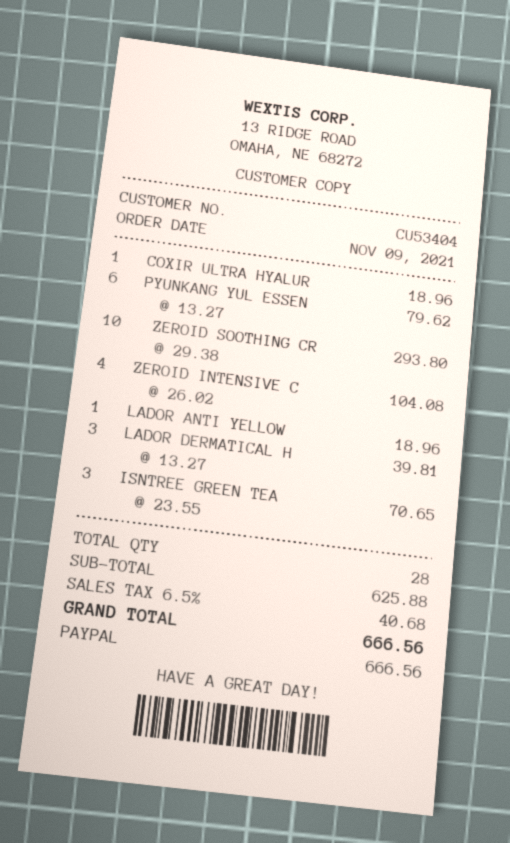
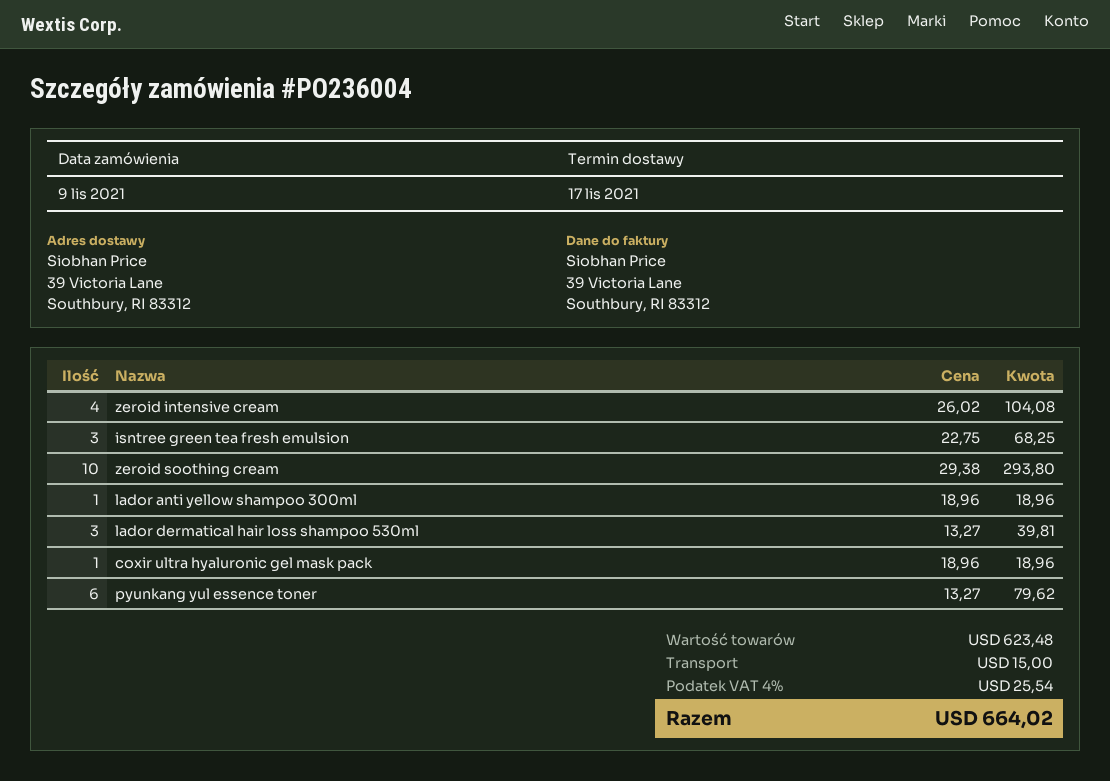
ISNTREE GREEN TEA: 3 x 23.55 = 70.65 -> 3 x 22.75 = 68.25
subtotal: 625.88 -> 623.48
shipping: none -> 15.00
tax: 6.5% = 40.68 -> 4% = 25.54
total: 666.56 -> 664.02

